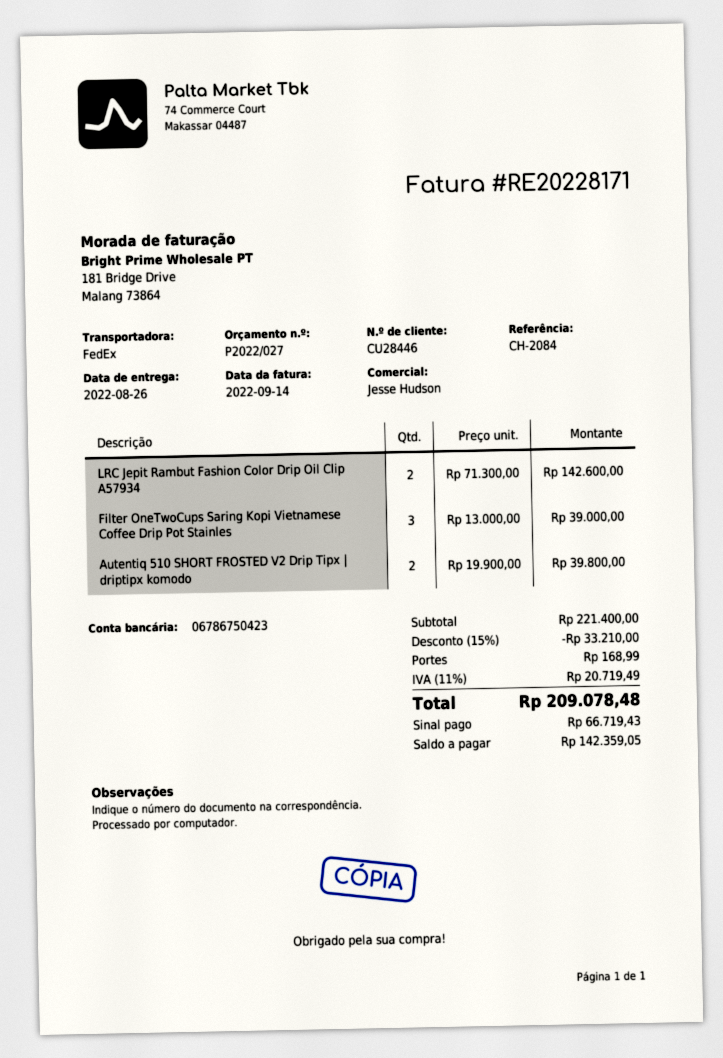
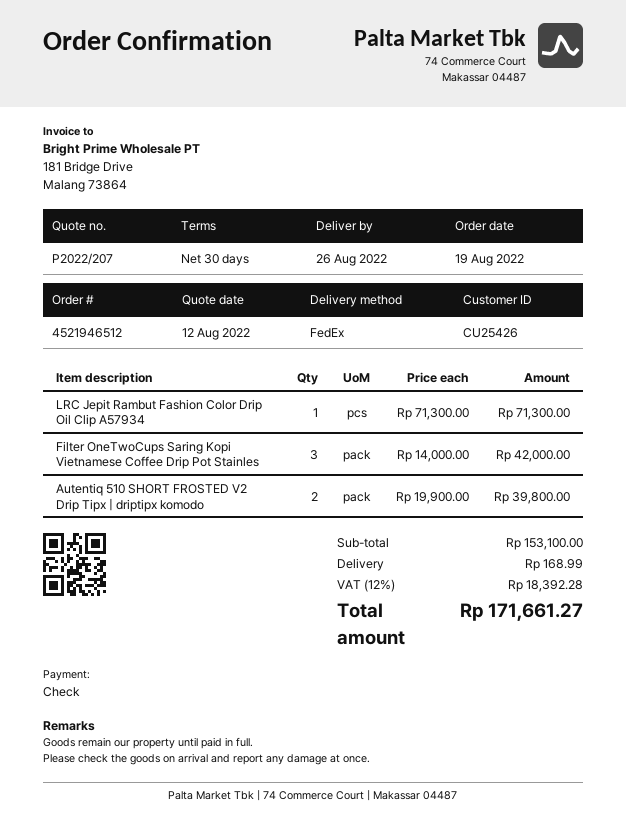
quote number: P2022/027 -> P2022/207
customer number: CU28446 -> CU25426
LRC Jepit Rambut Fashion Color Drip Oil Clip A57934: 2 x 71300.00 = 142600.00 -> 1 x 71300.00 = 71300.00
Filter OneTwoCups Saring Kopi Vietnamese Coffee Drip Pot Stainles: 3 x 13000.00 = 39000.00 -> 3 x 14000.00 = 42000.00
subtotal: 221400.00 -> 153100.00
discount: 15% = 33210.00 -> none
tax: 11% = 20719.49 -> 12% = 18392.28
total: 209078.48 -> 171661.27

